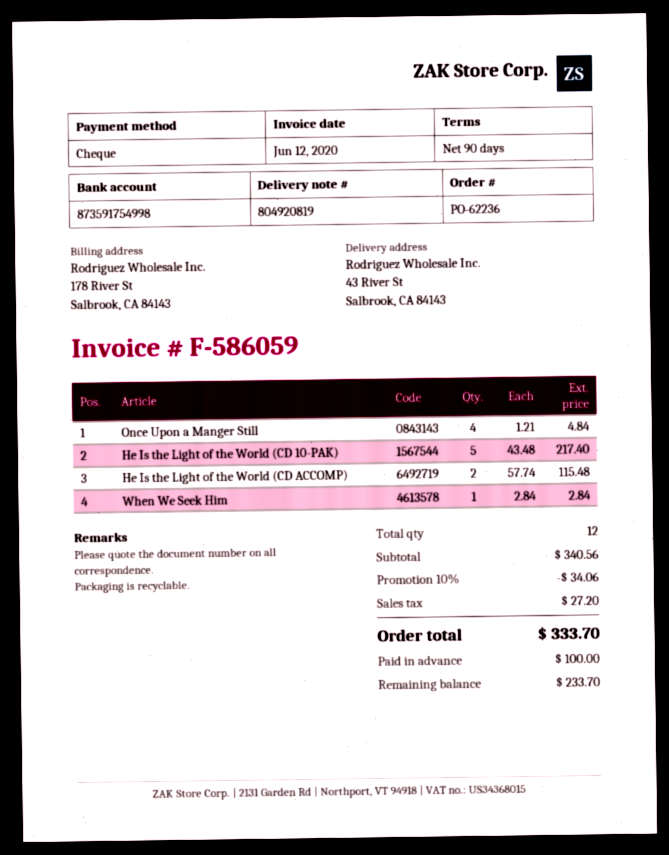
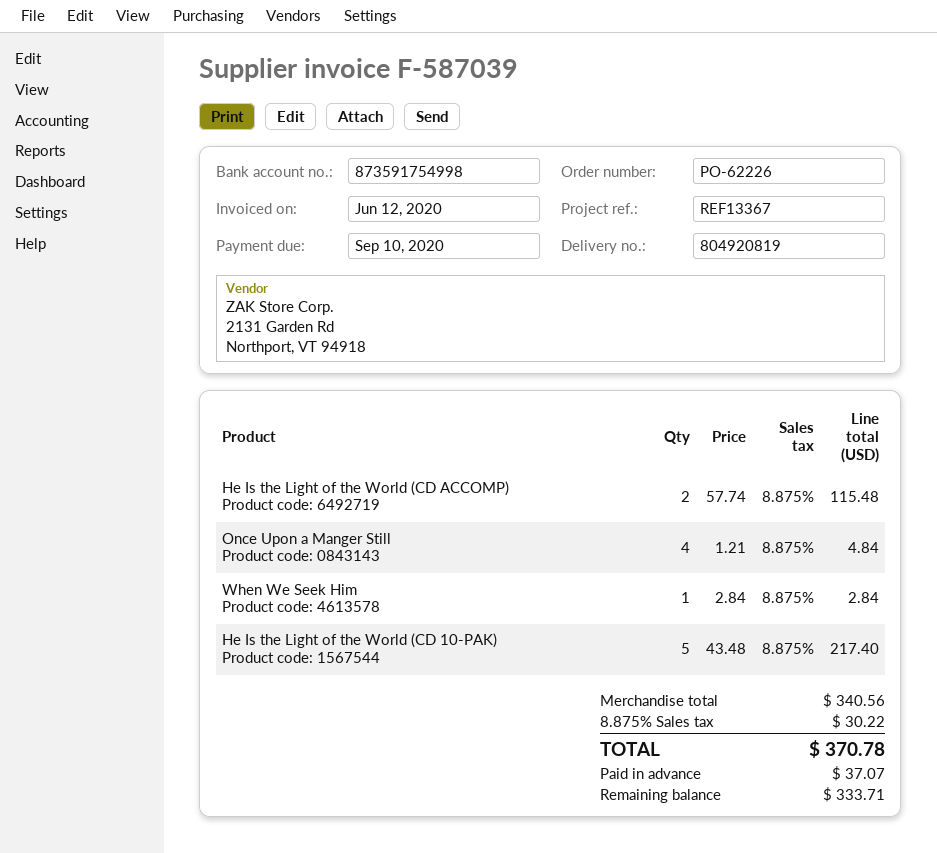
order number: PO-62236 -> PO-62226
invoice number: F-586059 -> F-587039
discount: 10% = 34.06 -> none
tax: 27.20 -> 30.22
total: 333.70 -> 370.78
deposit: 100.00 -> 37.07
balance: 233.70 -> 333.71

